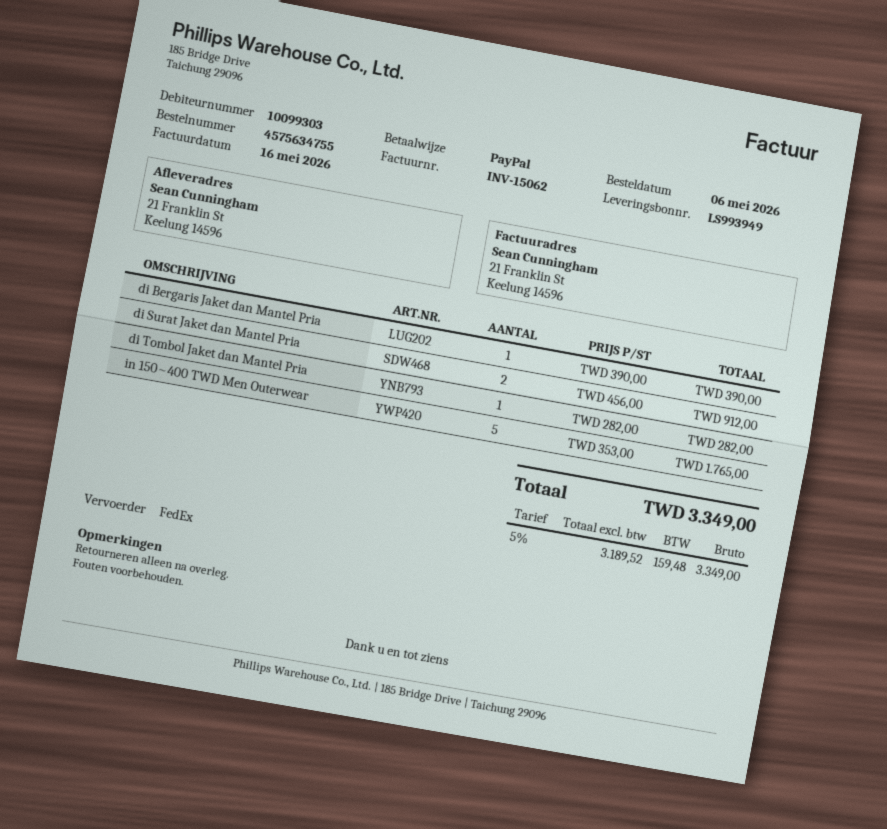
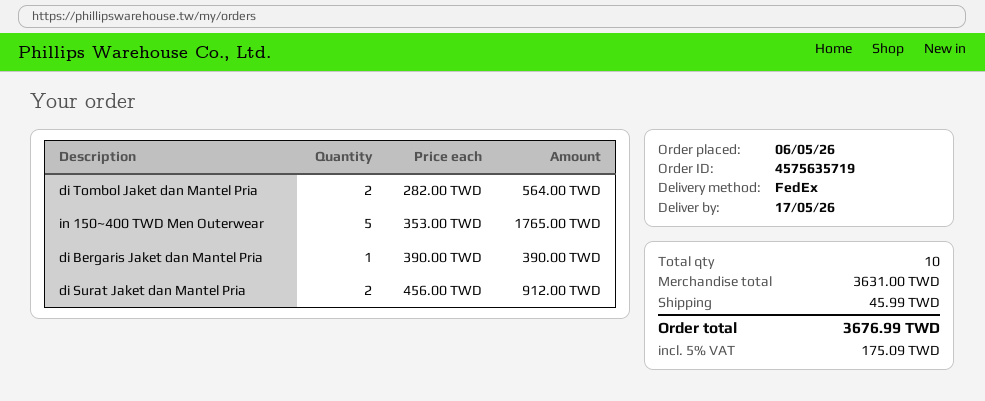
order number: 4575634755 -> 4575635719
di Tombol Jaket dan Mantel Pria: 1 x 282.00 = 282.00 -> 2 x 282.00 = 564.00
shipping: none -> 45.99
tax: 5% = 159.48 -> 5% = 175.09
total: 3349.00 -> 3676.99

